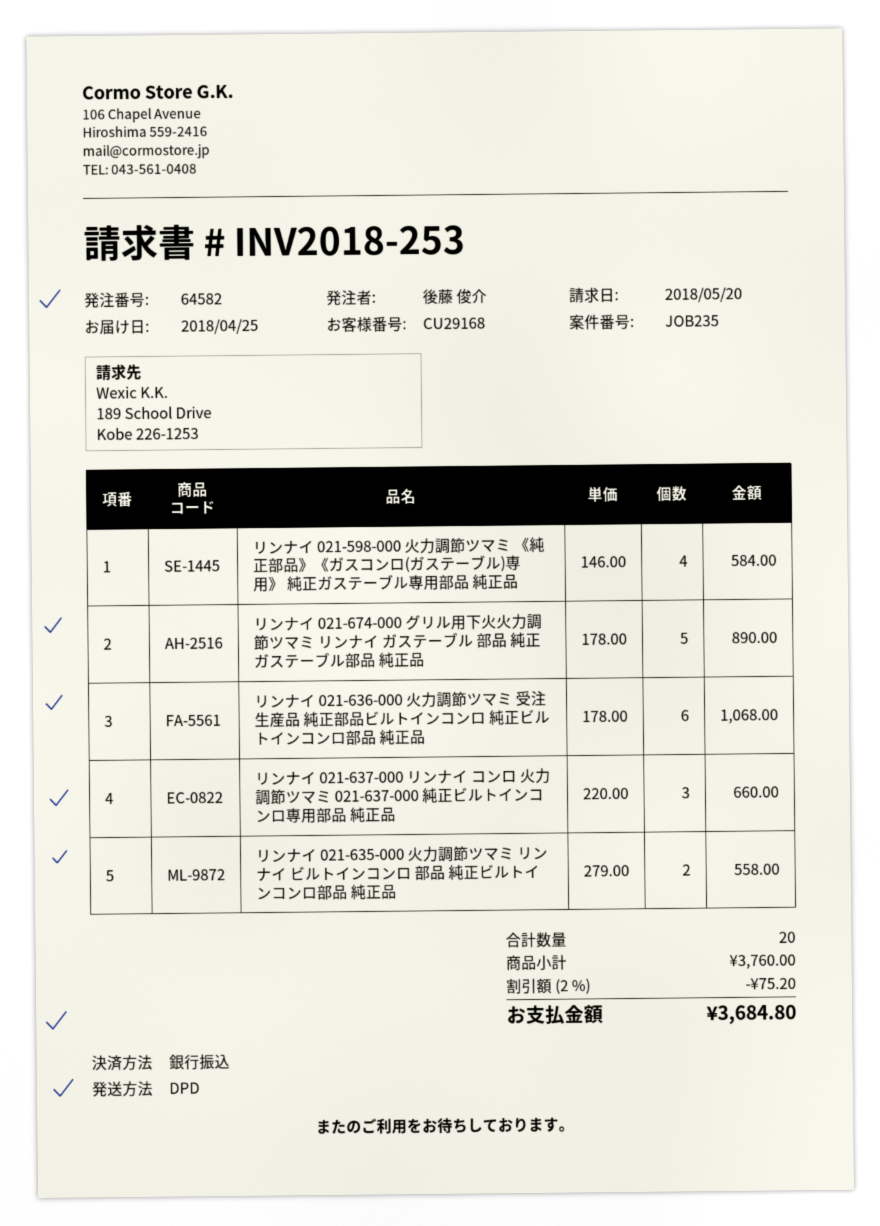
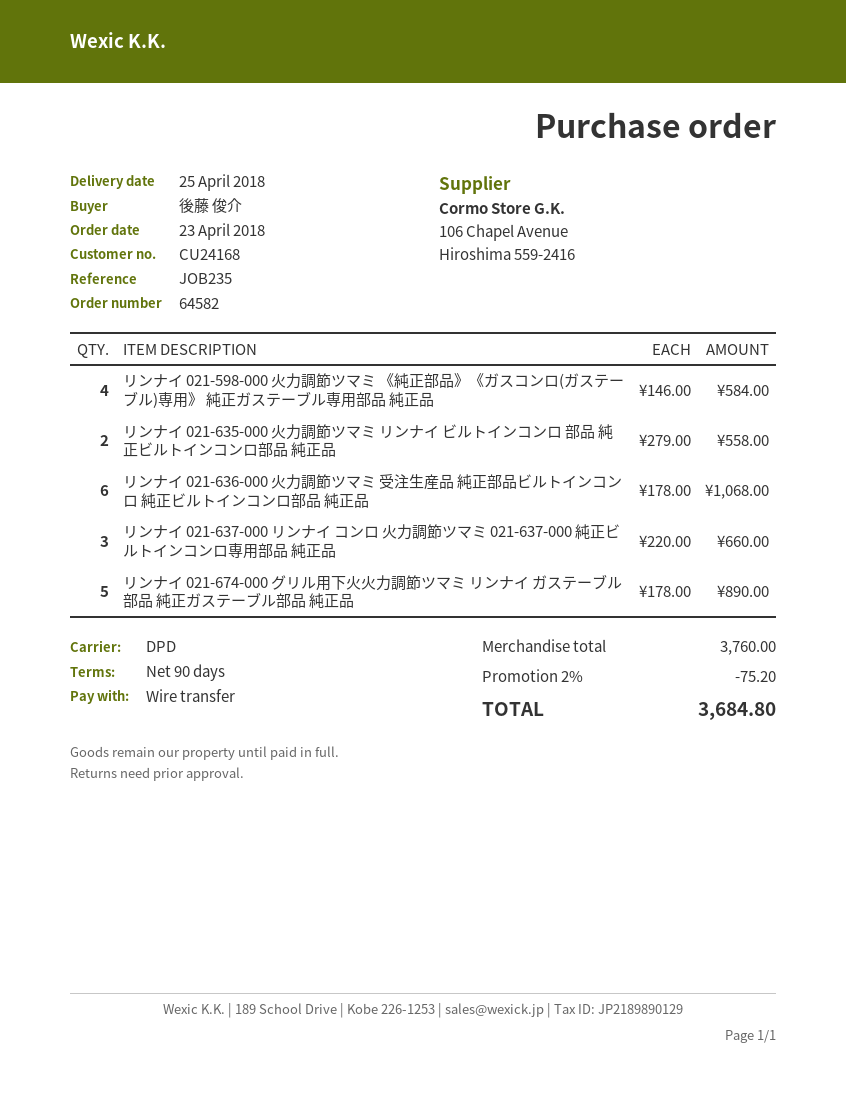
customer number: CU29168 -> CU24168

